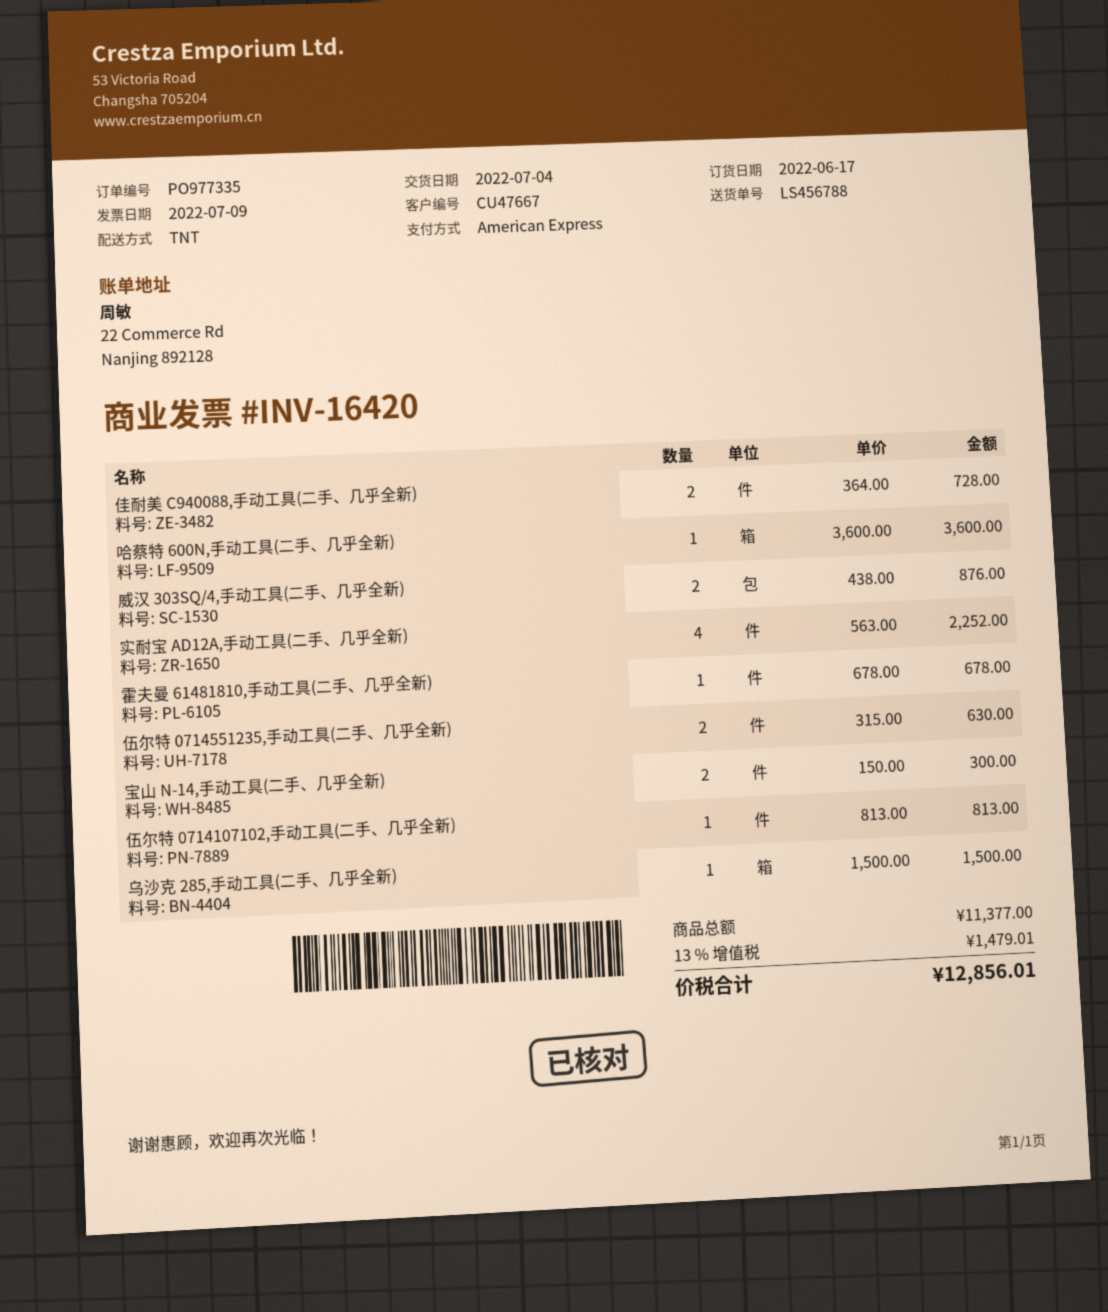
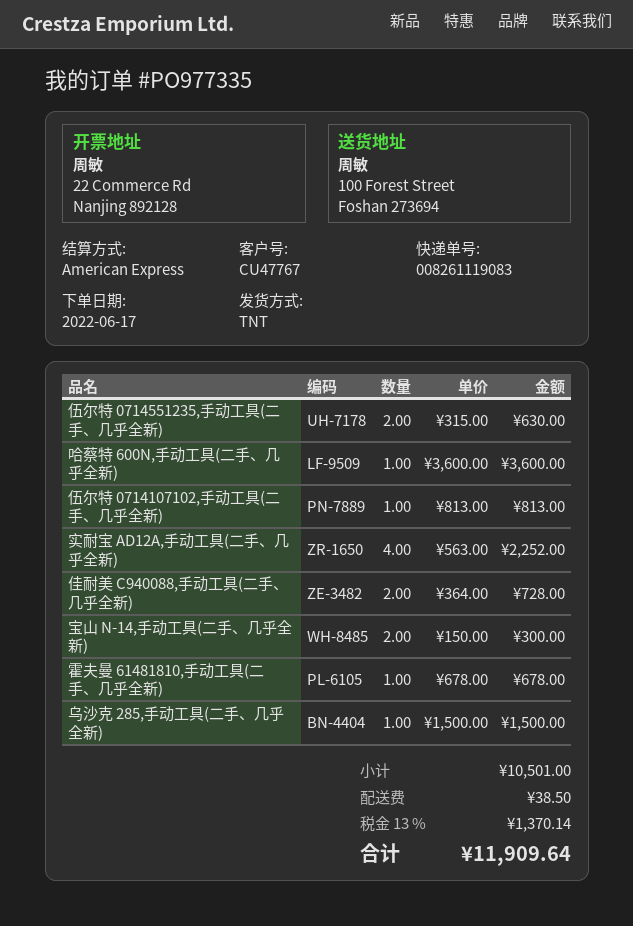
customer number: CU47667 -> CU47767
威汉 303SQ/4,手动工具(二手、几乎全新): 2 x 438.00 = 876.00 -> none
subtotal: 11377.00 -> 10501.00
shipping: none -> 38.50
tax: 13% = 1479.01 -> 13% = 1370.14
total: 12856.01 -> 11909.64

